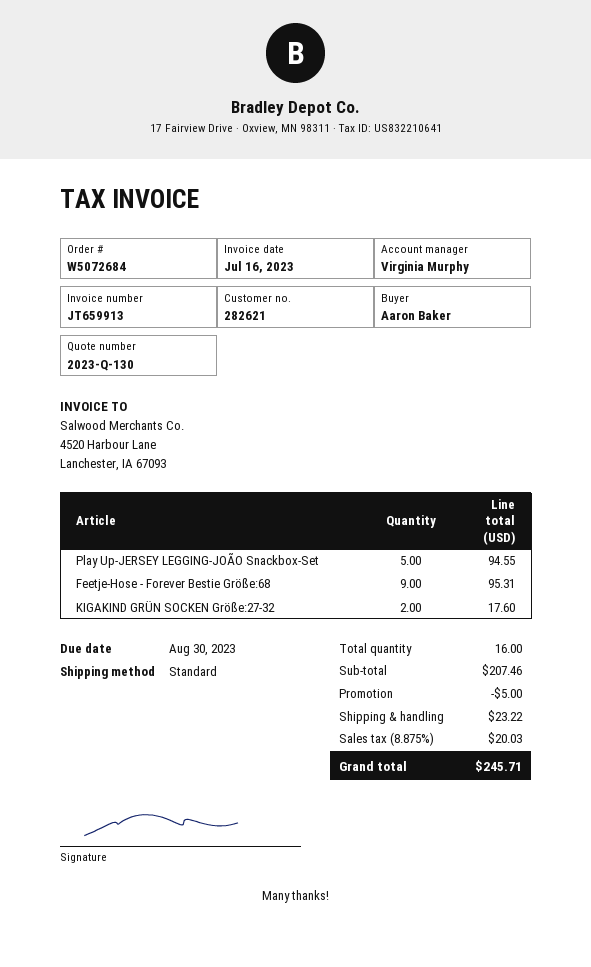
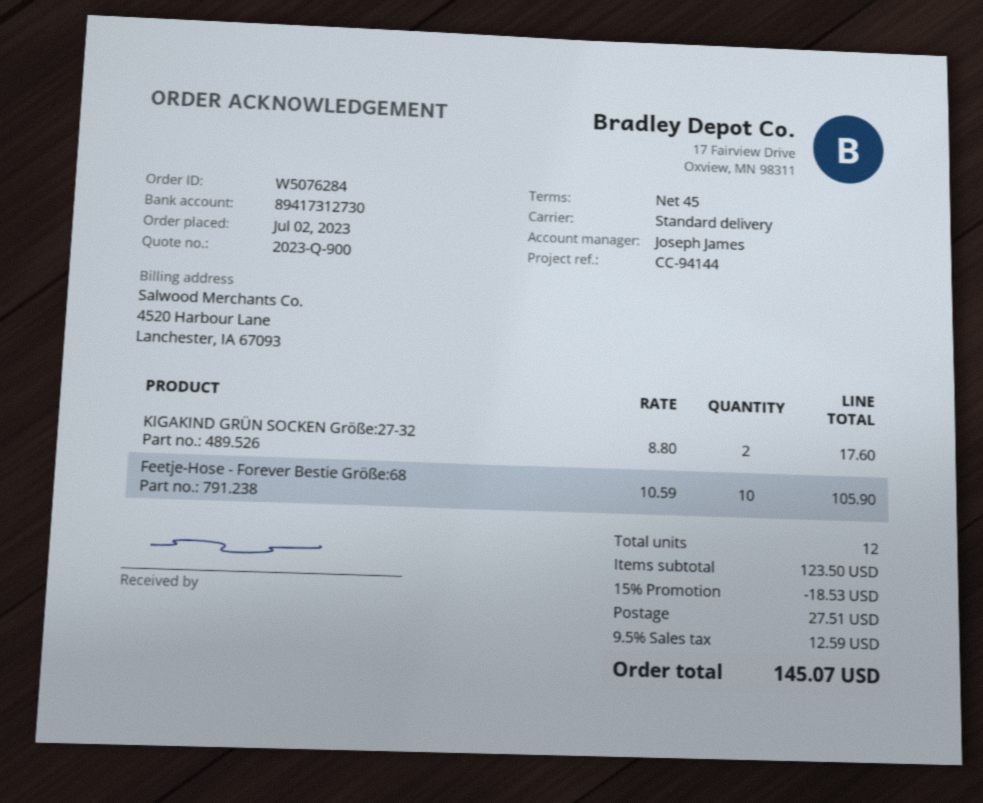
quote number: 2023-Q-130 -> 2023-Q-900
order number: W5072684 -> W5076284
sales rep: Virginia Murphy -> Joseph James
Play Up-JERSEY LEGGING-JOÃO Snackbox-Set: 5 for 94.55 -> none
Feetje-Hose - Forever Bestie Größe:68: 9 for 95.31 -> 10 for 105.90
total quantity: 16 -> 12
subtotal: 207.46 -> 123.50
discount: 5.00 -> 18.53
shipping: 23.22 -> 27.51
tax: 8.875% = 20.03 -> 9.5% = 12.59
total: 245.71 -> 145.07

